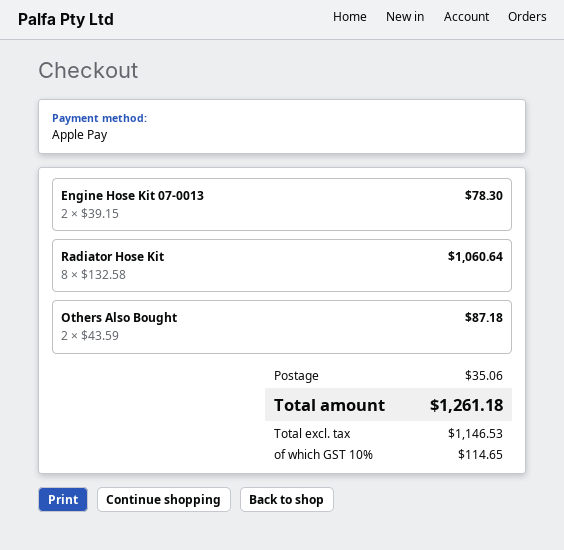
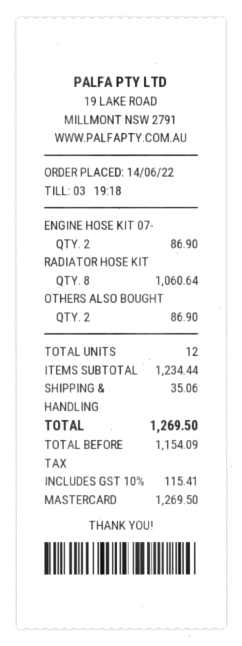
payment method: Apple Pay -> Mastercard
Engine Hose Kit 07-0013: 2 for 78.30 -> 2 for 86.90
Others Also Bought: 2 for 87.18 -> 2 for 86.90
net: 1146.53 -> 1154.09
tax: 10% = 114.65 -> 10% = 115.41
total: 1261.18 -> 1269.50

